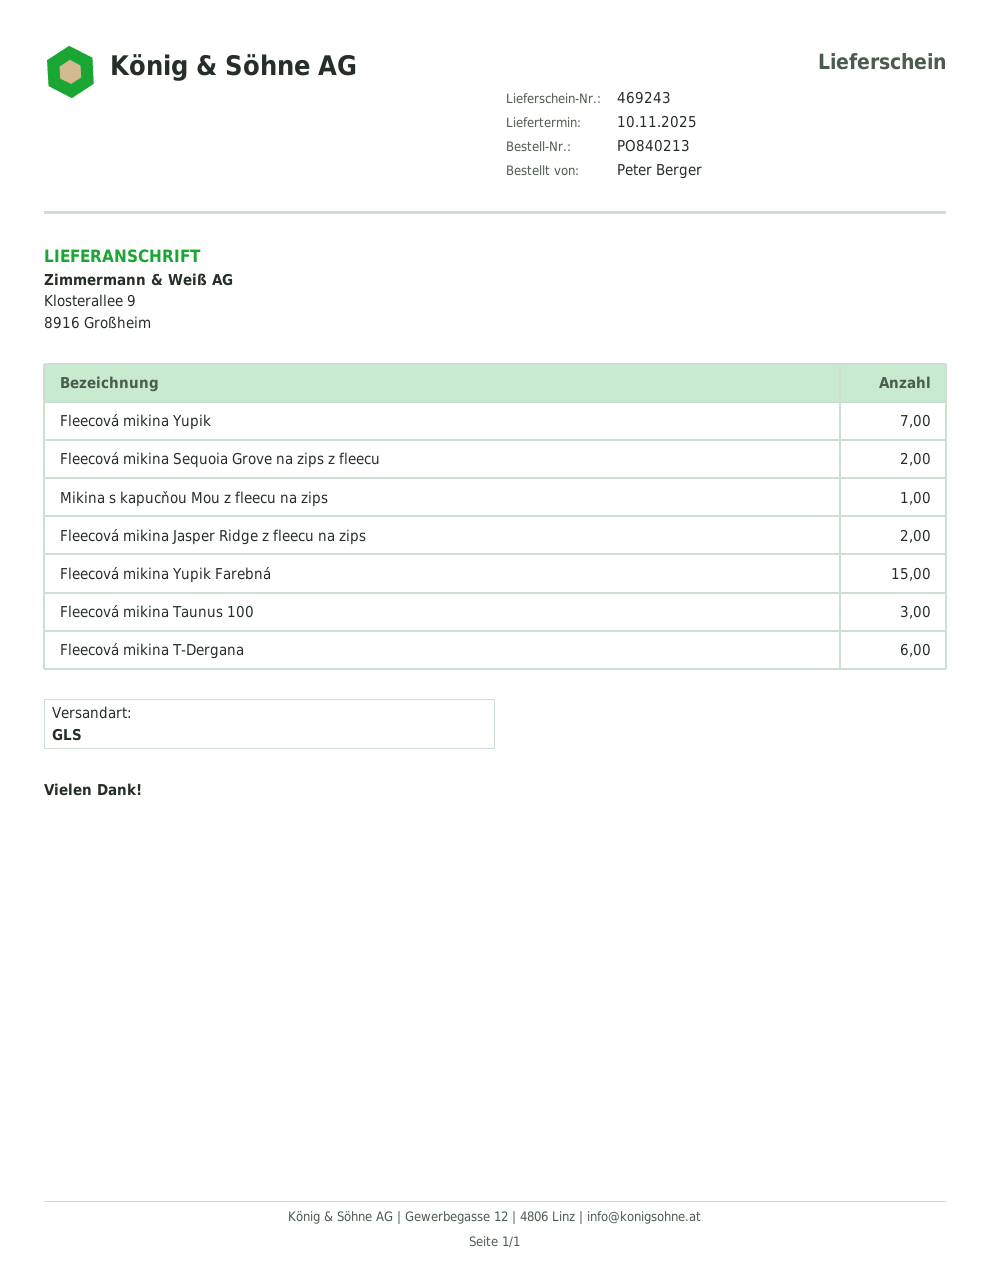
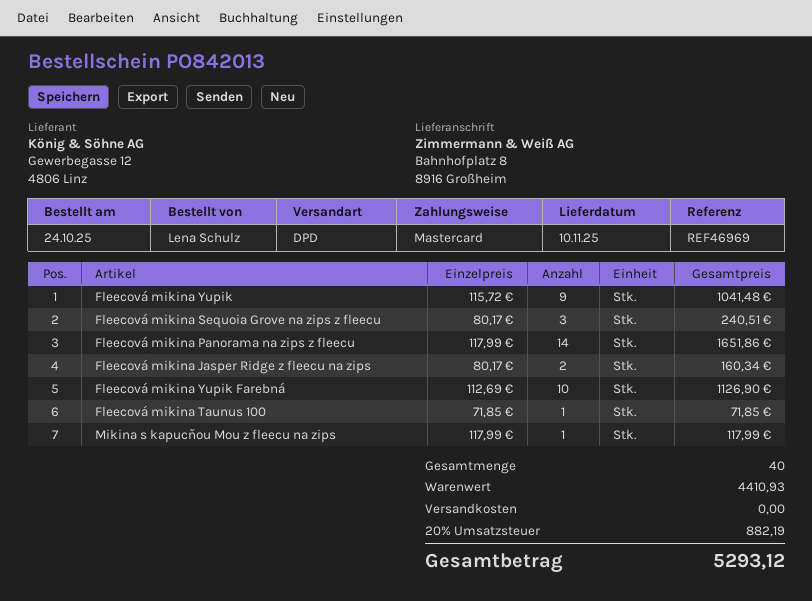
order number: PO840213 -> PO842013
ordered by: Peter Berger -> Lena Schulz
shipping method: GLS -> DPD
ship to: Klosterallee 9, 8916 Großheim -> Bahnhofplatz 8, 8916 Großheim
Fleecová mikina Yupik: 7 -> 9
Fleecová mikina Sequoia Grove na zips z fleecu: 2 -> 3
Fleecová mikina Yupik Farebná: 15 -> 10
Fleecová mikina Taunus 100: 3 -> 1
Fleecová mikina T-Dergana: 6 -> none
Fleecová mikina Panorama na zips z fleecu: none -> 14

